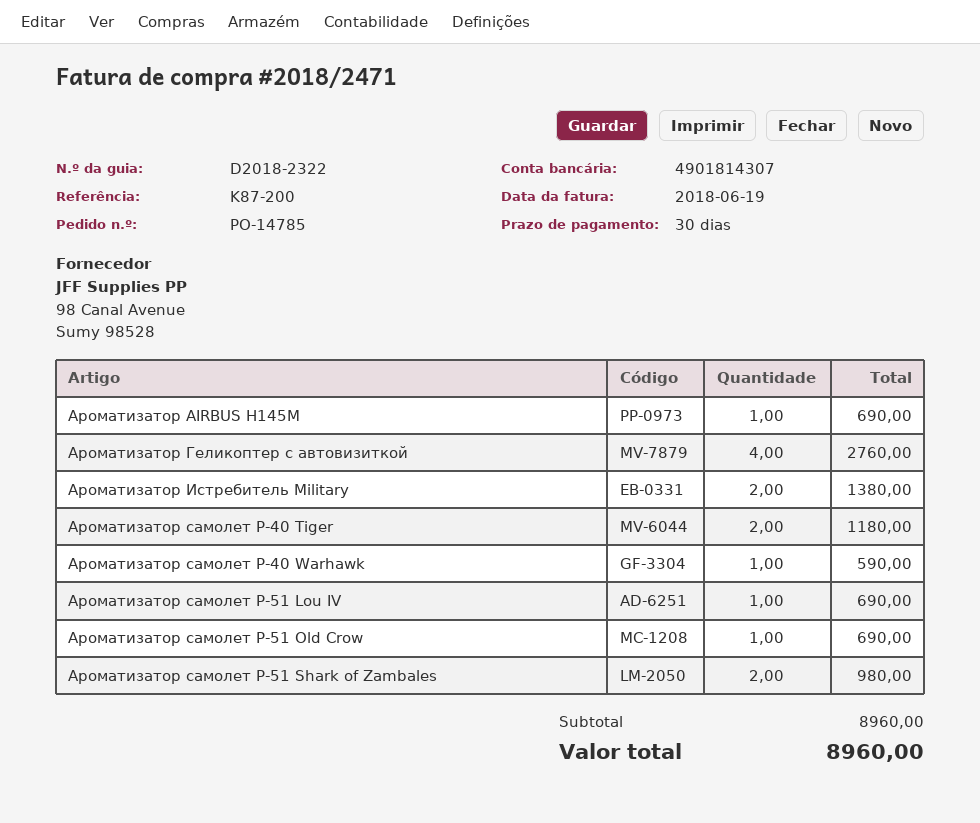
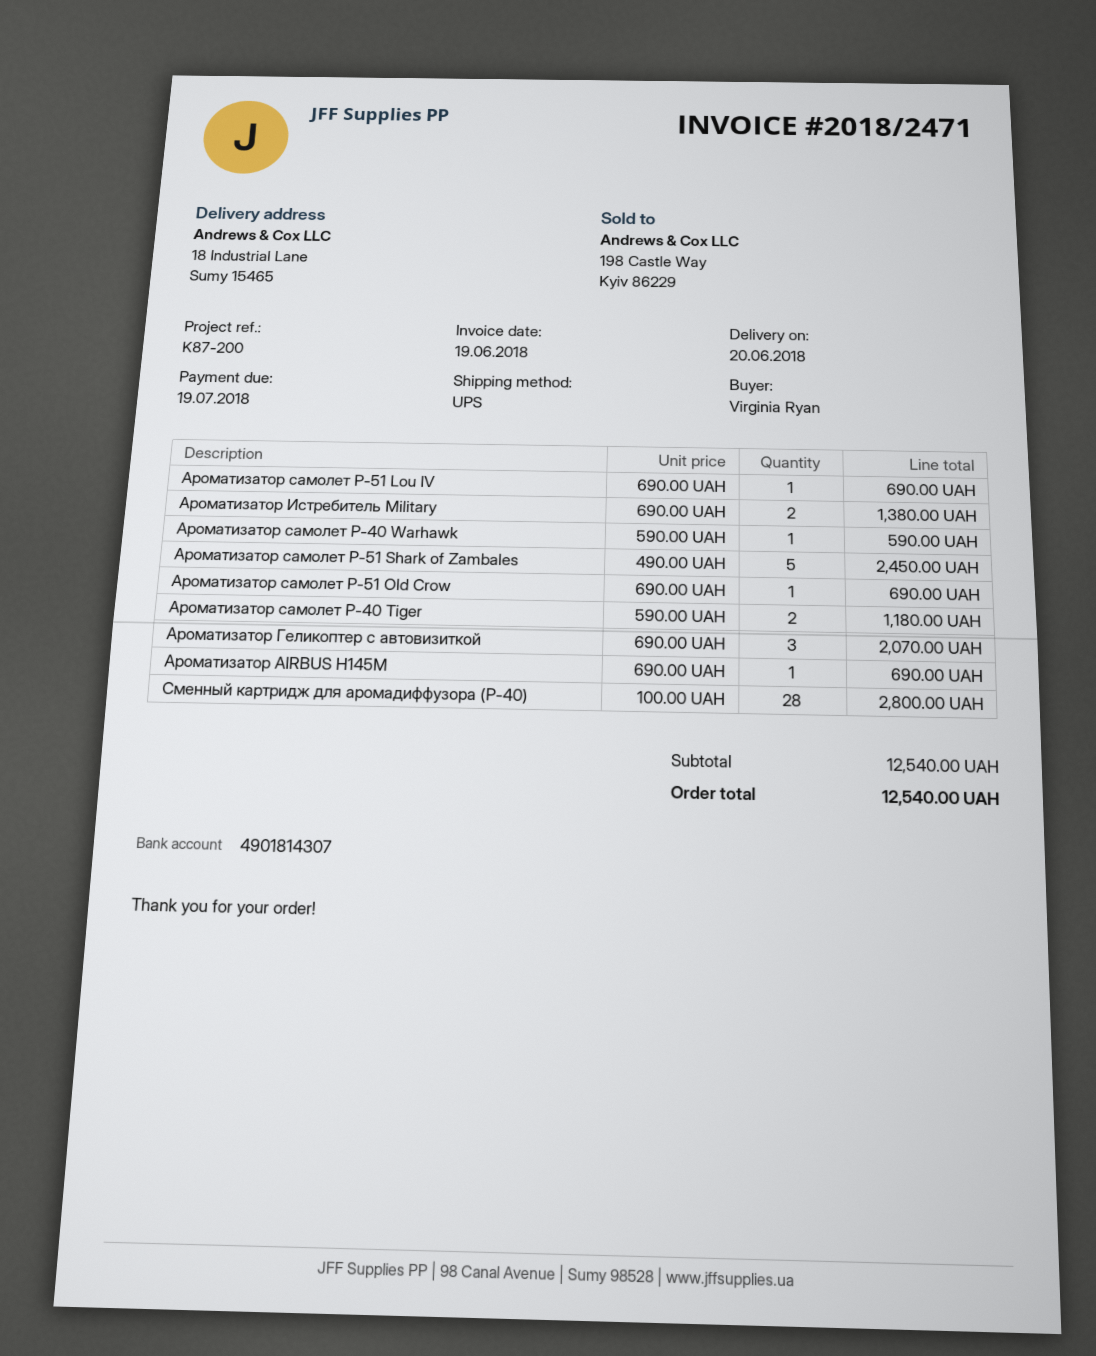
Ароматизатор Геликоптер с автовизиткой: 4 for 2760.00 -> 3 for 2070.00
Ароматизатор самолет P-51 Shark of Zambales: 2 for 980.00 -> 5 for 2450.00
Сменный картридж для аромадиффузора (P-40): none -> 28 for 2800.00
subtotal: 8960.00 -> 12540.00
total: 8960.00 -> 12540.00

